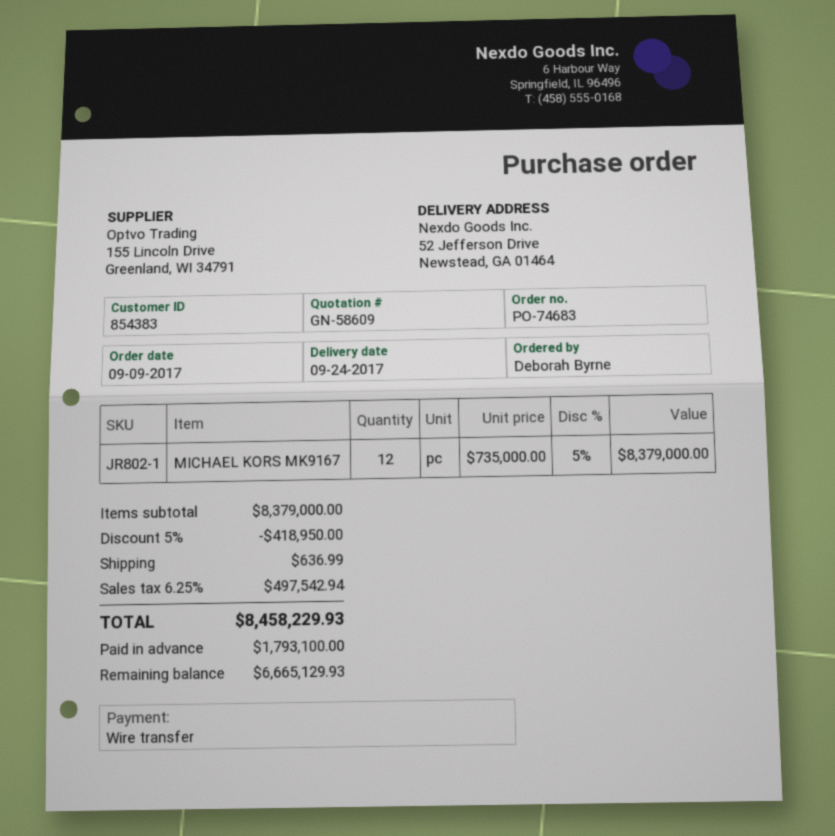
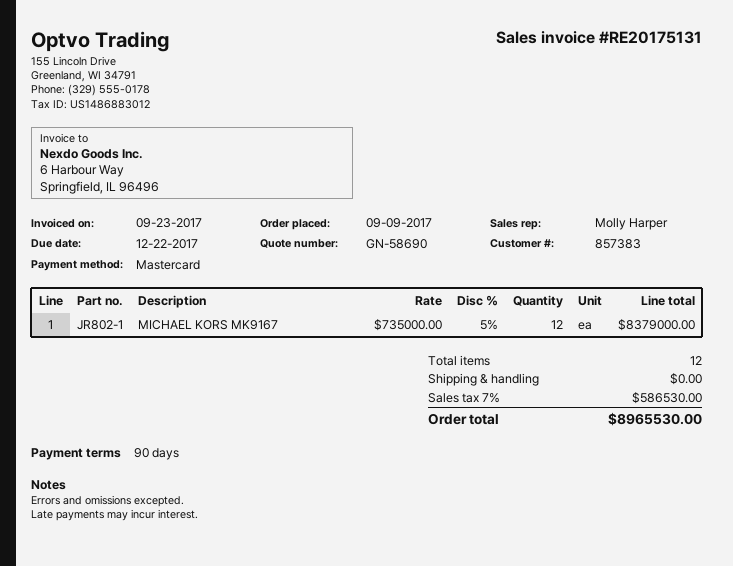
quote number: GN-58609 -> GN-58690
customer number: 854383 -> 857383
payment method: bank transfer -> Mastercard
discount: 5% = 418950.00 -> none
shipping: 636.99 -> 0.00
tax: 6.25% = 497542.94 -> 7% = 586530.00
total: 8458229.93 -> 8965530.00

